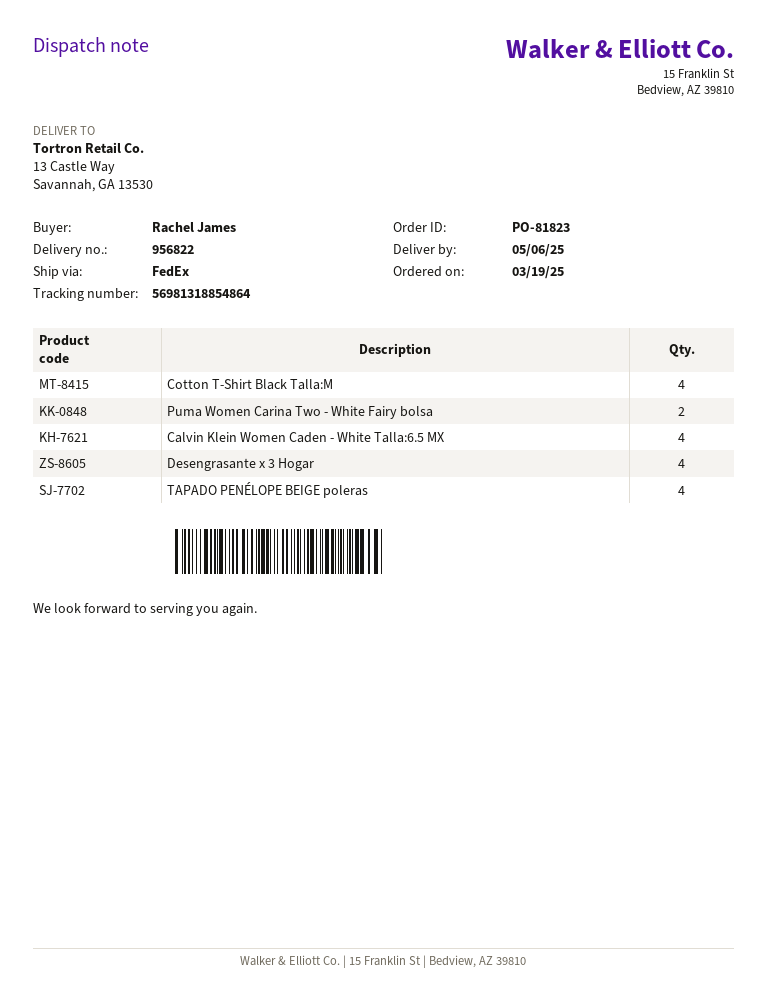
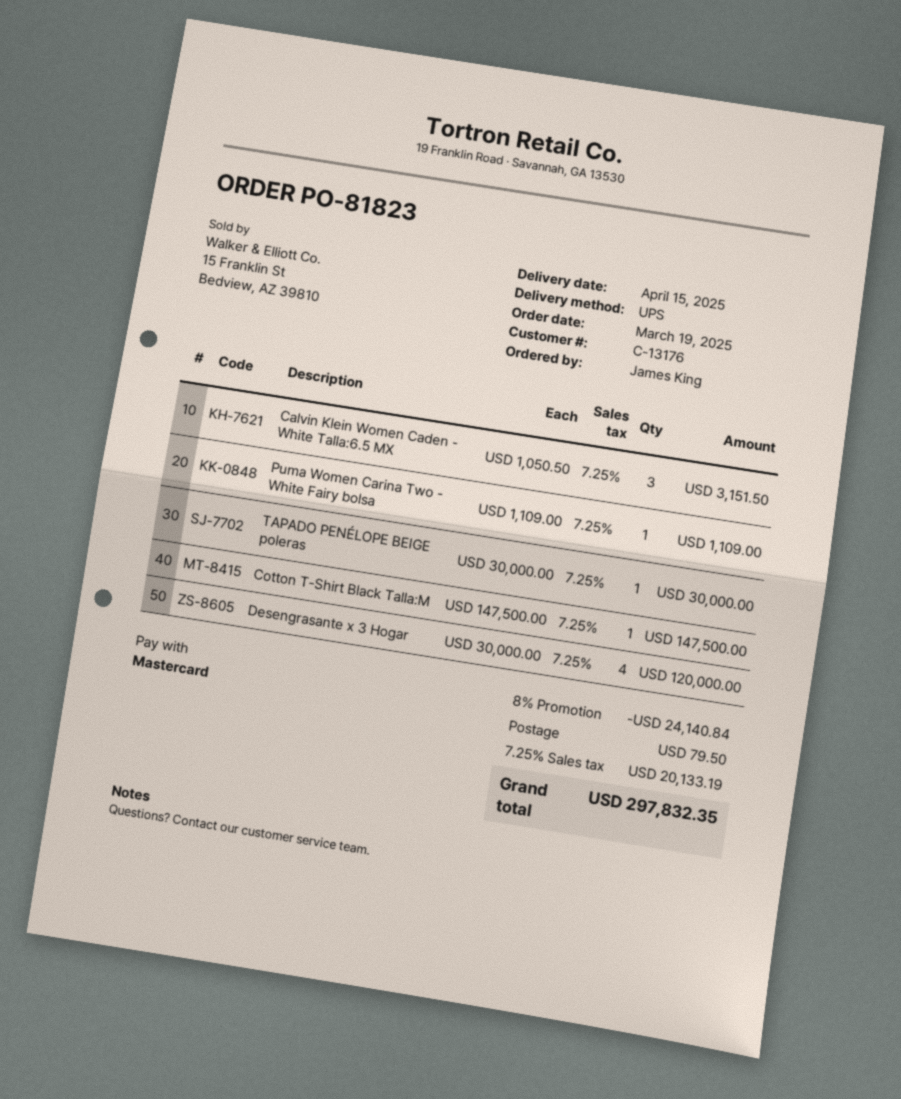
delivery date: 2025-05-06 -> 2025-04-15
ordered by: Rachel James -> James King
shipping method: FedEx -> UPS
Cotton T-Shirt Black Talla:M: 4 -> 1
Puma Women Carina Two - White Fairy bolsa: 2 -> 1
Calvin Klein Women Caden - White Talla:6.5 MX: 4 -> 3
TAPADO PENÉLOPE BEIGE poleras: 4 -> 1

